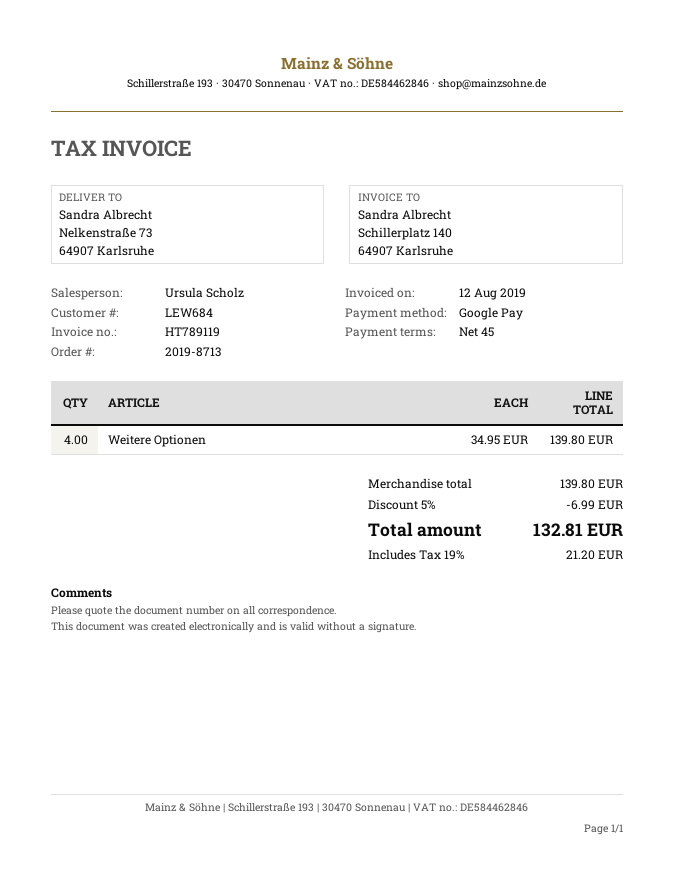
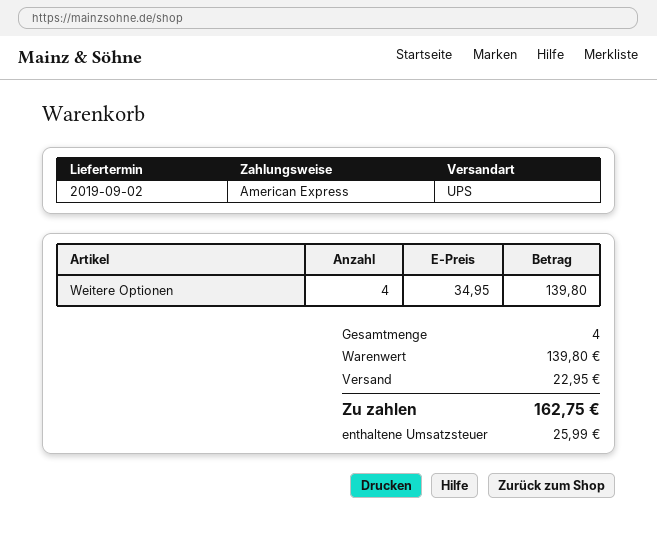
payment method: Google Pay -> American Express
discount: 5% = 6.99 -> none
shipping: none -> 22.95
tax: 21.20 -> 25.99
total: 132.81 -> 162.75

